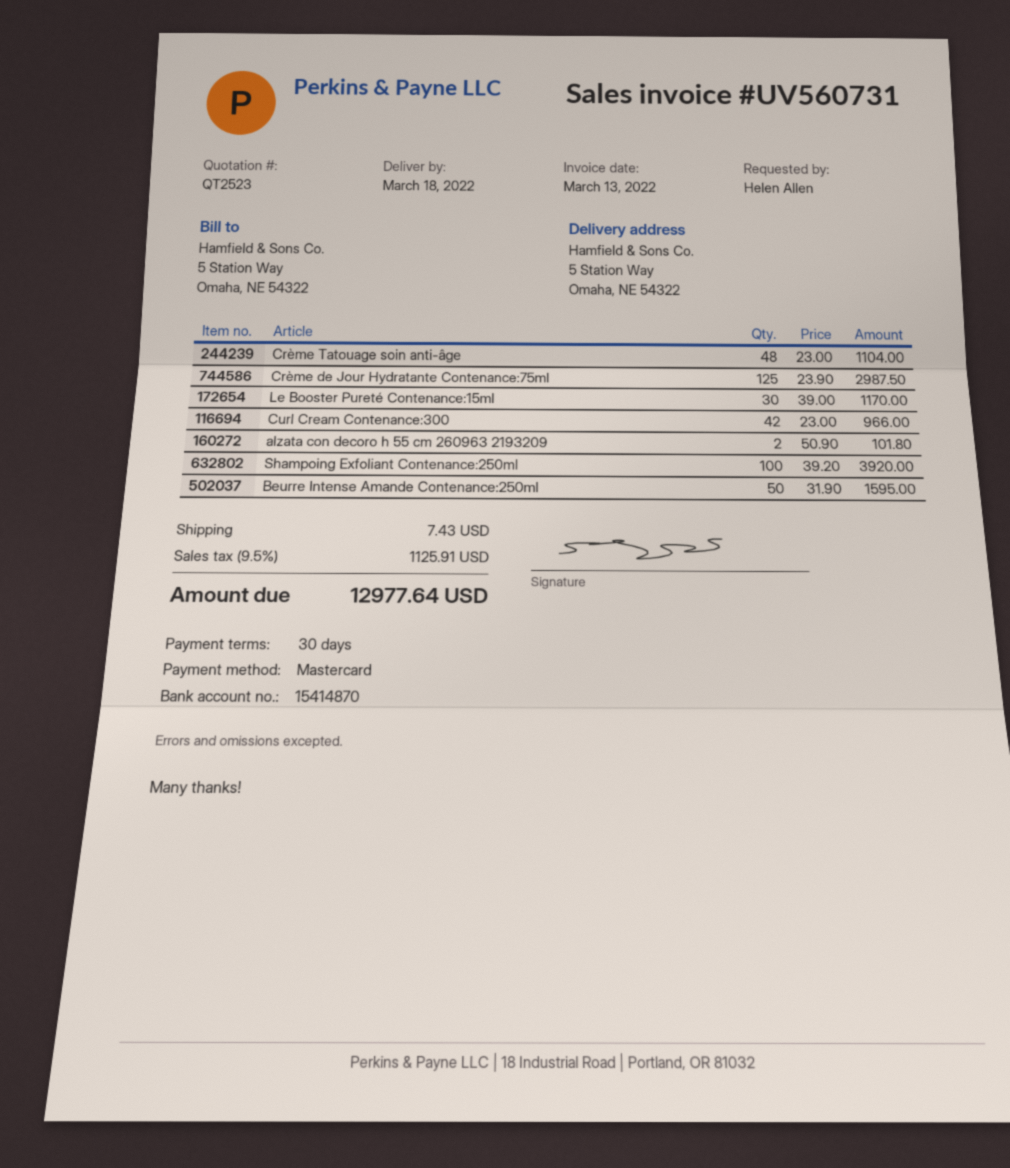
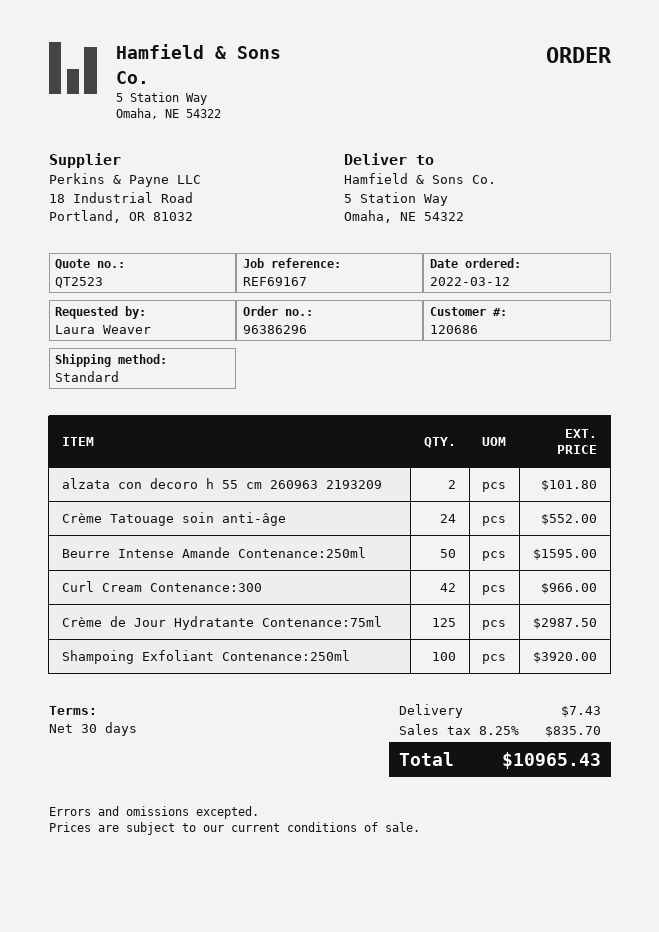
ordered by: Helen Allen -> Laura Weaver
Crème Tatouage soin anti-âge: 48 for 1104.00 -> 24 for 552.00
Le Booster Pureté Contenance:15ml: 30 for 1170.00 -> none
tax: 9.5% = 1125.91 -> 8.25% = 835.70
total: 12977.64 -> 10965.43

